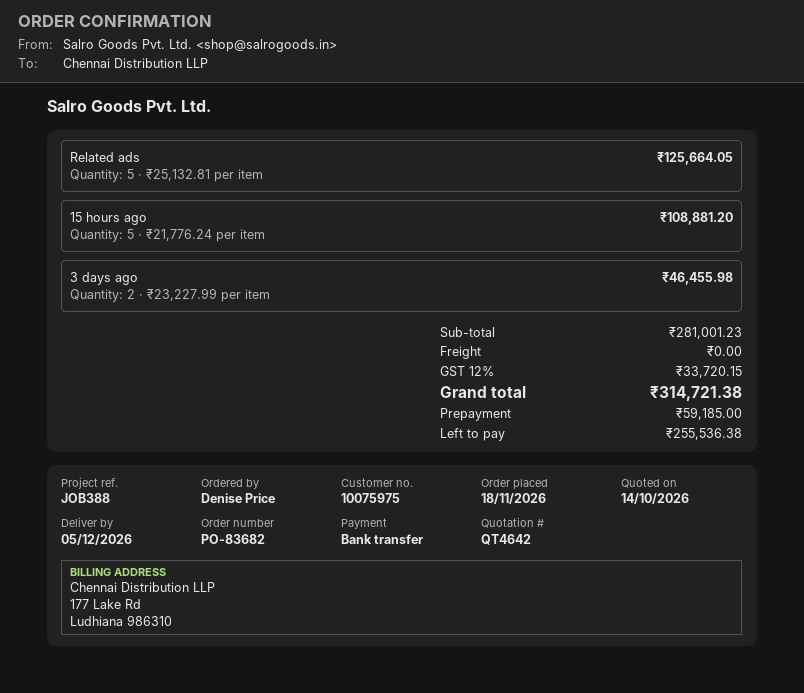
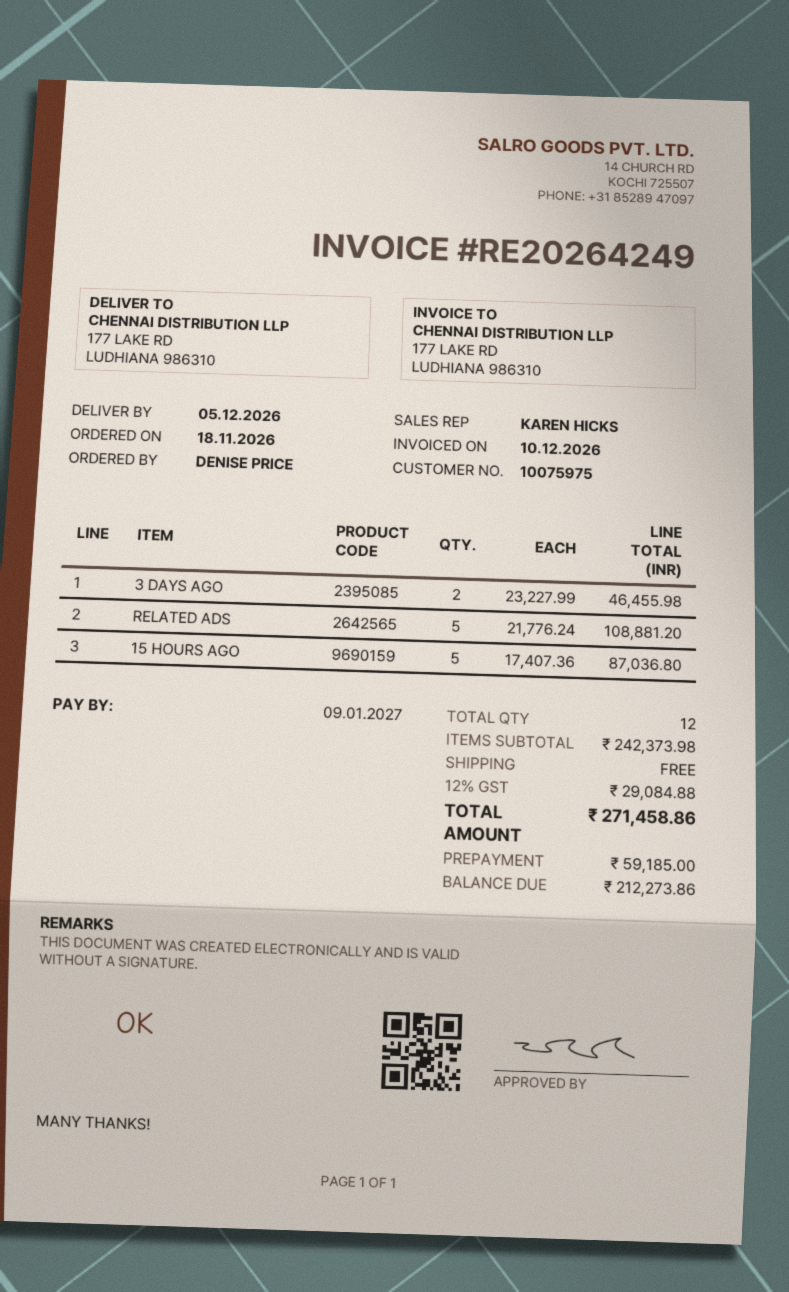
Related ads: 5 x 25132.81 = 125664.05 -> 5 x 21776.24 = 108881.20
15 hours ago: 5 x 21776.24 = 108881.20 -> 5 x 17407.36 = 87036.80
subtotal: 281001.23 -> 242373.98
tax: 12% = 33720.15 -> 12% = 29084.88
total: 314721.38 -> 271458.86
balance: 255536.38 -> 212273.86

